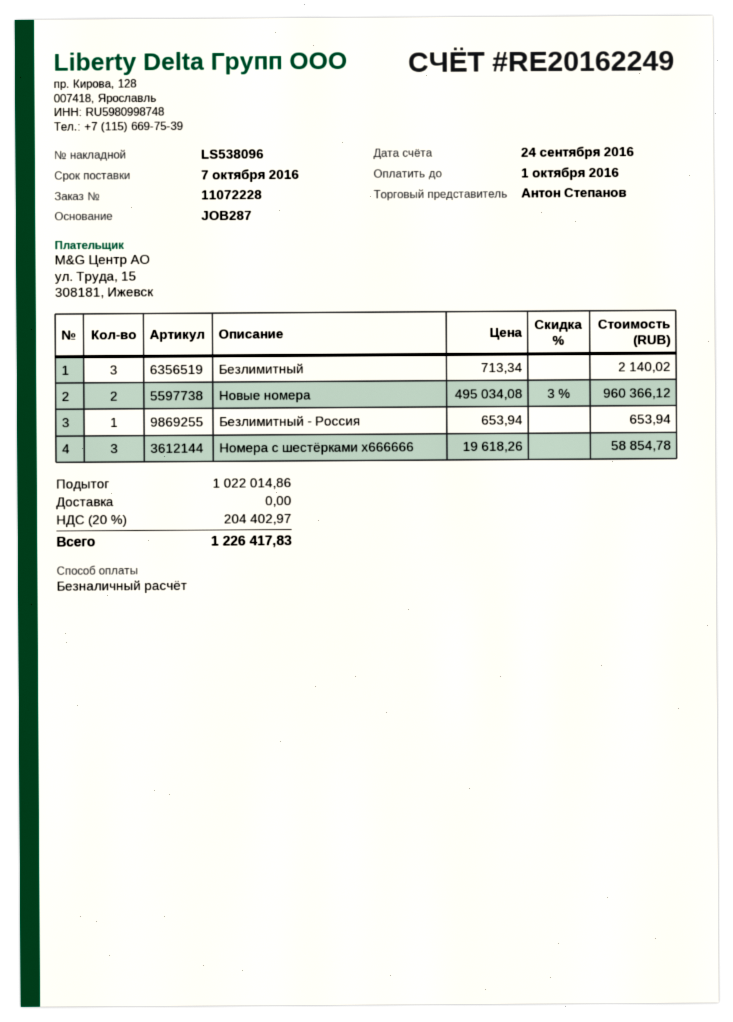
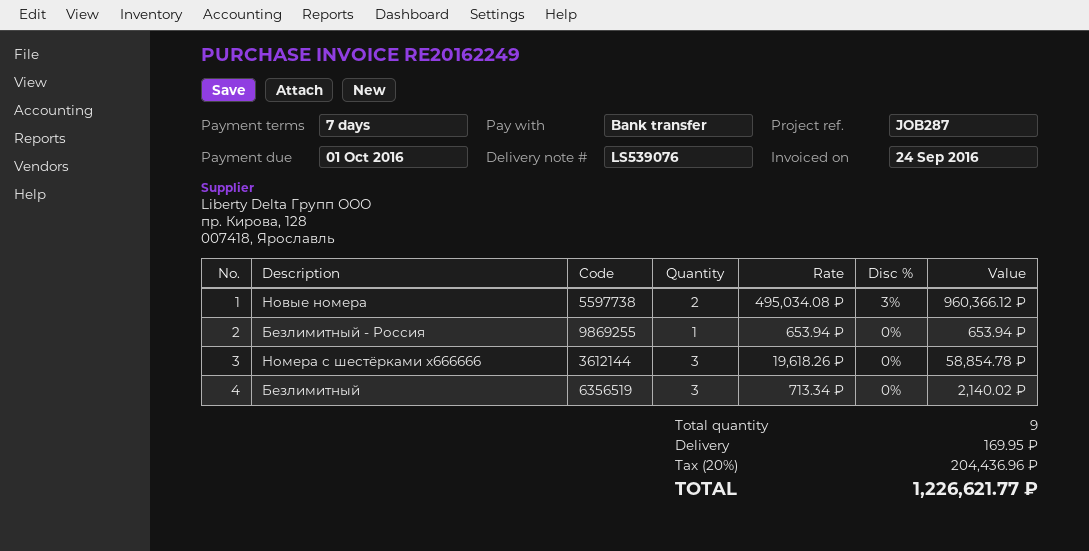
delivery note number: LS538096 -> LS539076
shipping: 0.00 -> 169.95
tax: 20% = 204402.97 -> 20% = 204436.96
total: 1226417.83 -> 1226621.77

